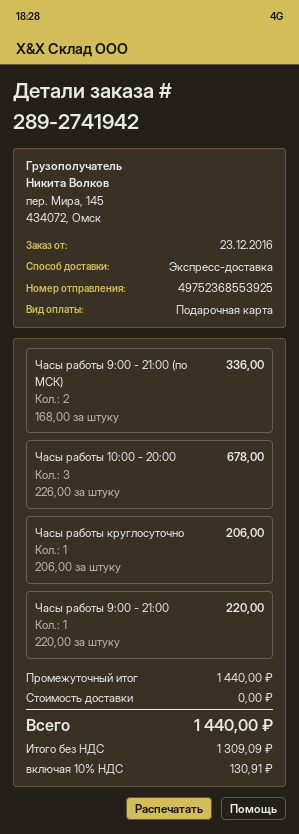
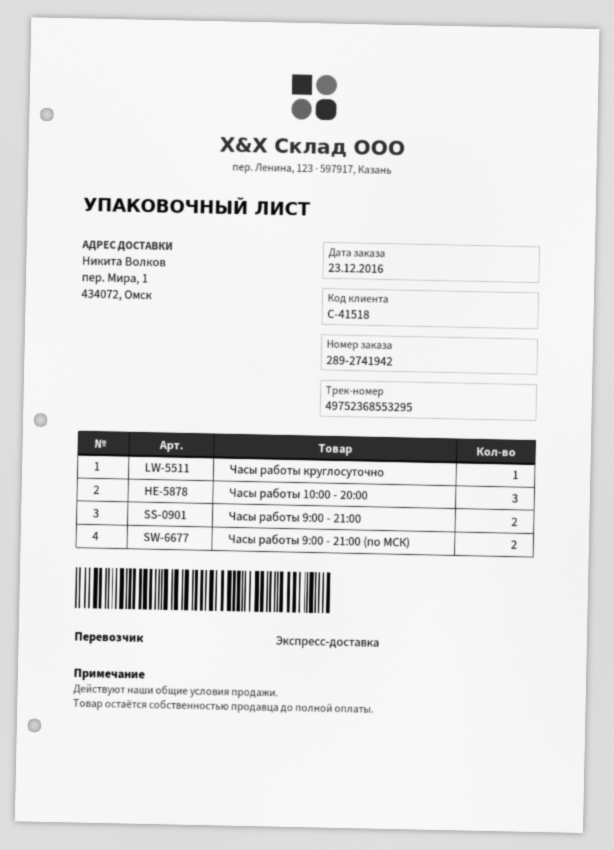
tracking number: 49752368553925 -> 49752368553295
ship to: пер. Мира, 145, 434072, Омск -> пер. Мира, 1, 434072, Омск
Часы работы 9:00 - 21:00: 1 -> 2

